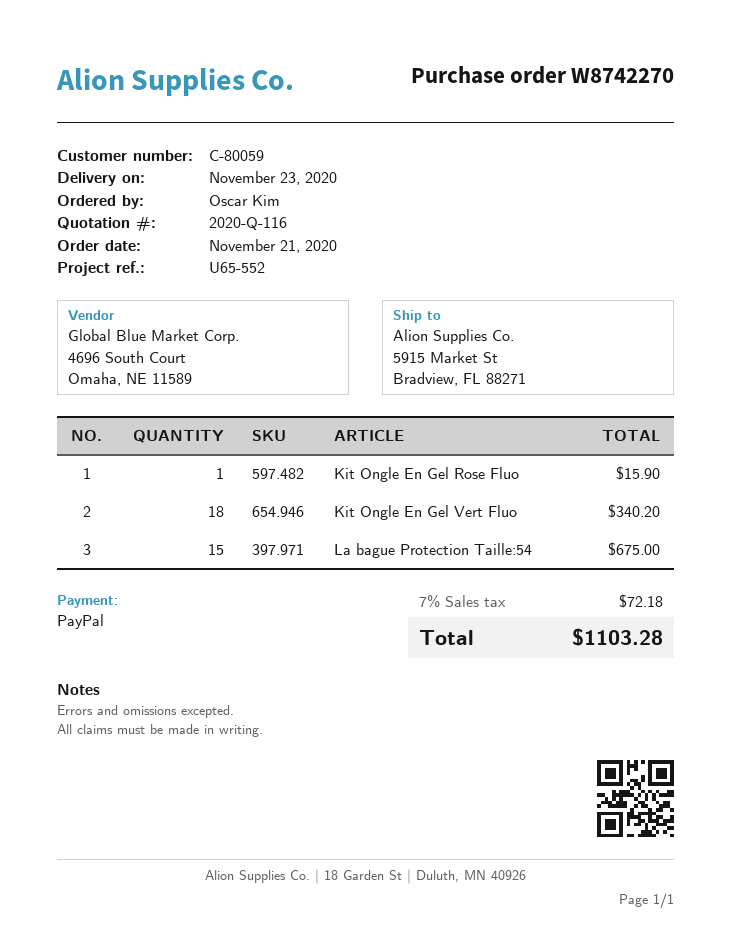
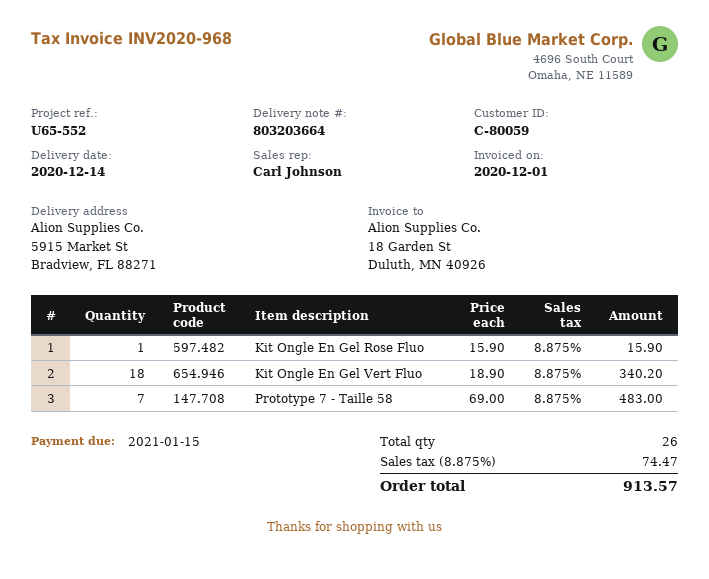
delivery date: 2020-11-23 -> 2020-12-14
La bague Protection Taille:54: 15 for 675.00 -> none
Prototype 7 - Taille 58: none -> 7 for 483.00
tax: 7% = 72.18 -> 8.875% = 74.47
total: 1103.28 -> 913.57

